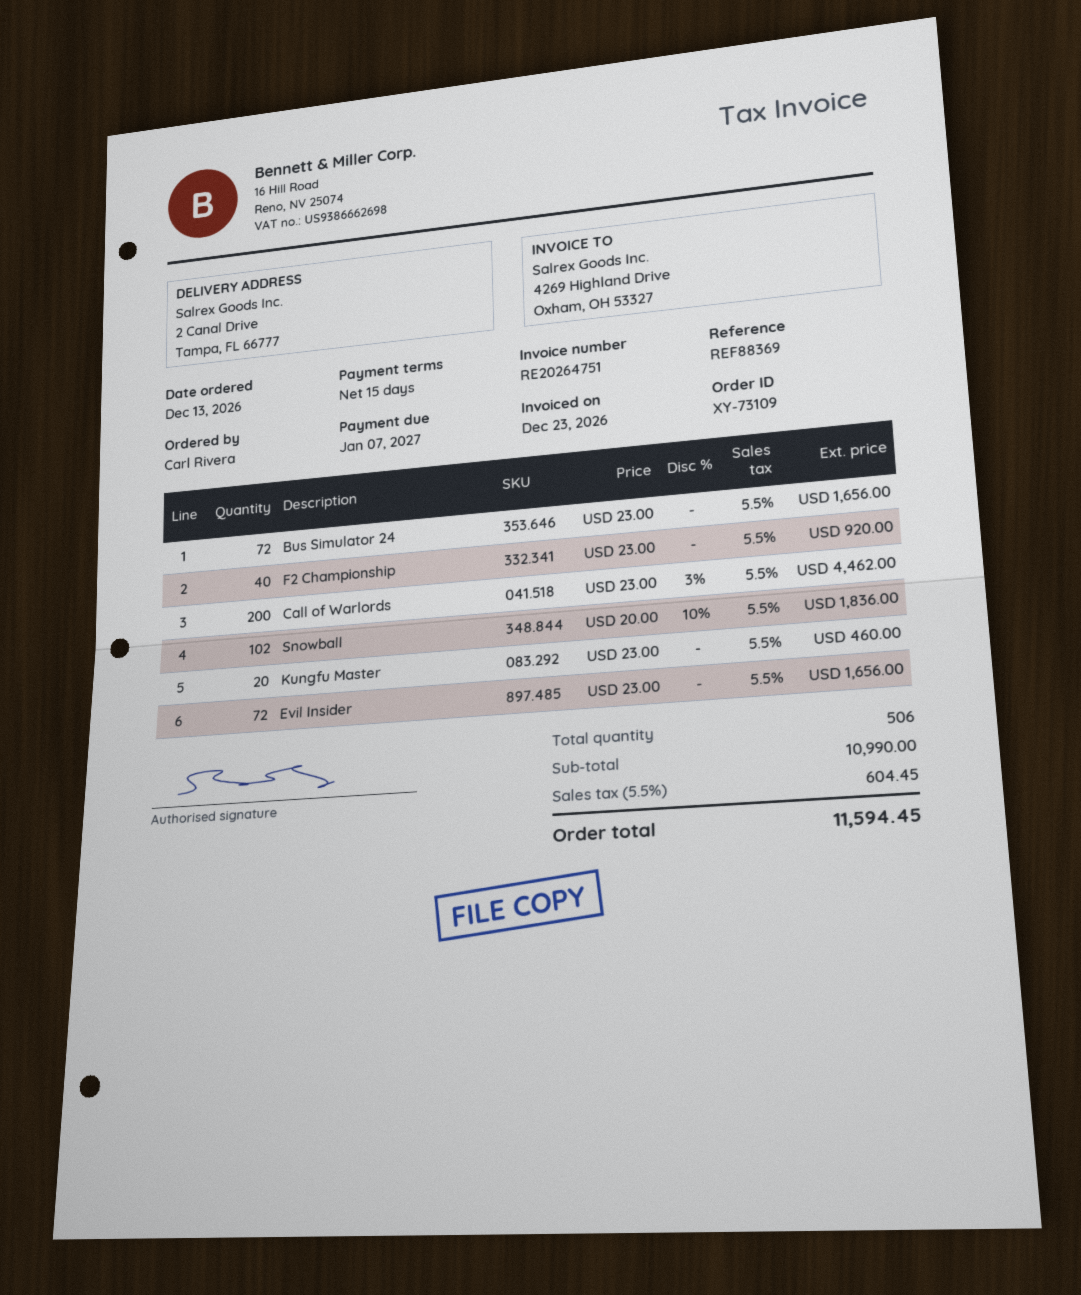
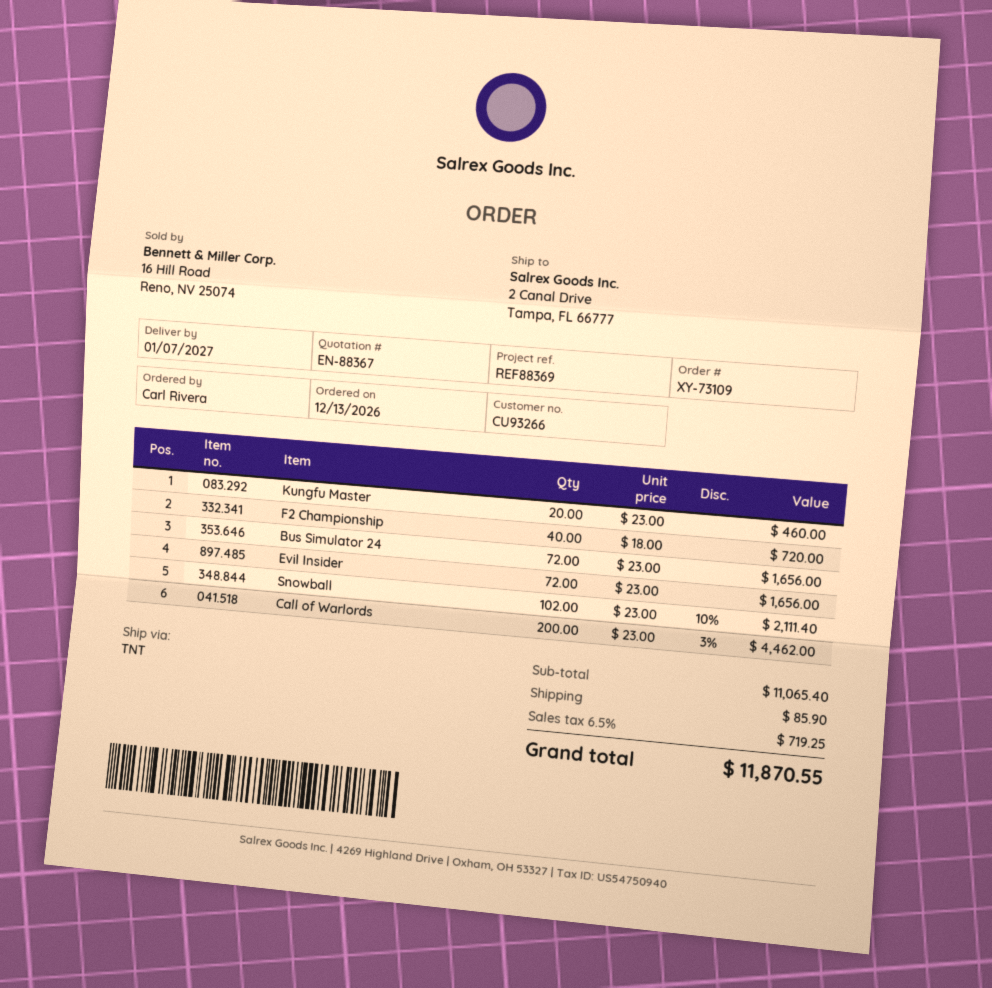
F2 Championship: 40 x 23.00 = 920.00 -> 40 x 18.00 = 720.00
Snowball: 102 x 20.00 - 10% = 1836.00 -> 102 x 23.00 - 10% = 2111.40
subtotal: 10990.00 -> 11065.40
shipping: none -> 85.90
tax: 5.5% = 604.45 -> 6.5% = 719.25
total: 11594.45 -> 11870.55

